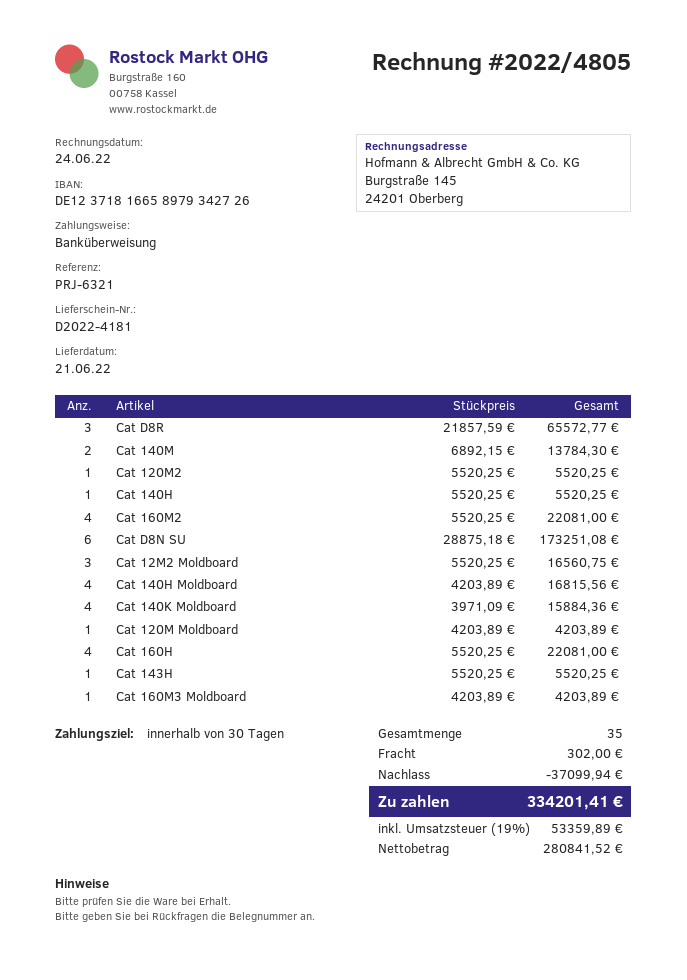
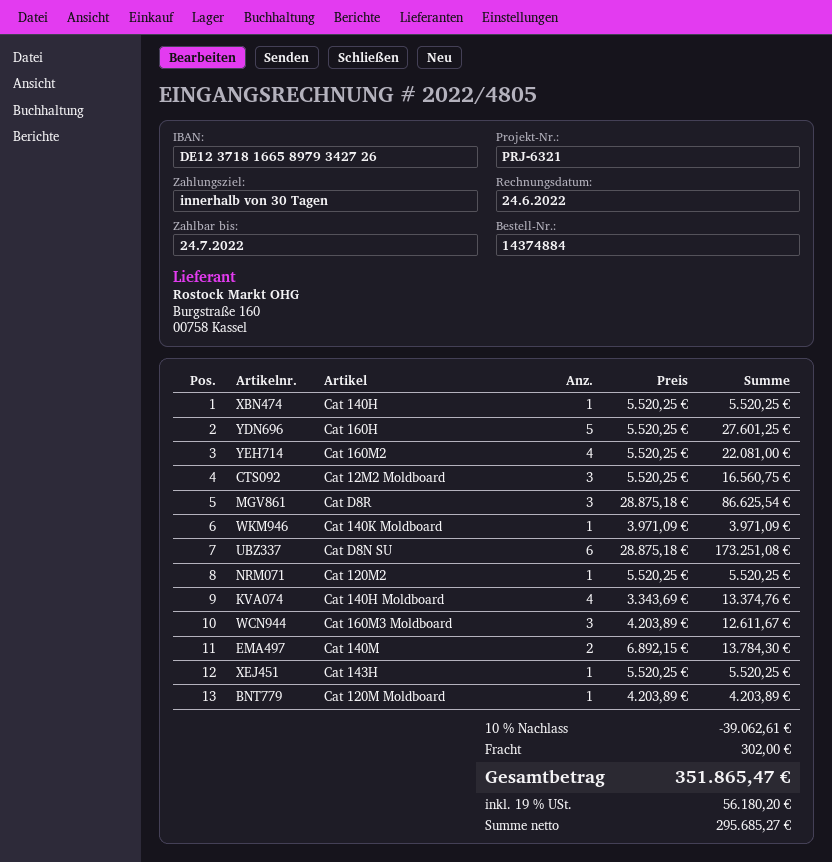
Cat D8R: 3 x 21857.59 = 65572.77 -> 3 x 28875.18 = 86625.54
Cat 140H Moldboard: 4 x 4203.89 = 16815.56 -> 4 x 3343.69 = 13374.76
Cat 140K Moldboard: 4 x 3971.09 = 15884.36 -> 1 x 3971.09 = 3971.09
Cat 160H: 4 x 5520.25 = 22081.00 -> 5 x 5520.25 = 27601.25
Cat 160M3 Moldboard: 1 x 4203.89 = 4203.89 -> 3 x 4203.89 = 12611.67
discount: 37099.94 -> 39062.61
net: 280841.52 -> 295685.27
tax: 19% = 53359.89 -> 19% = 56180.20
total: 334201.41 -> 351865.47

